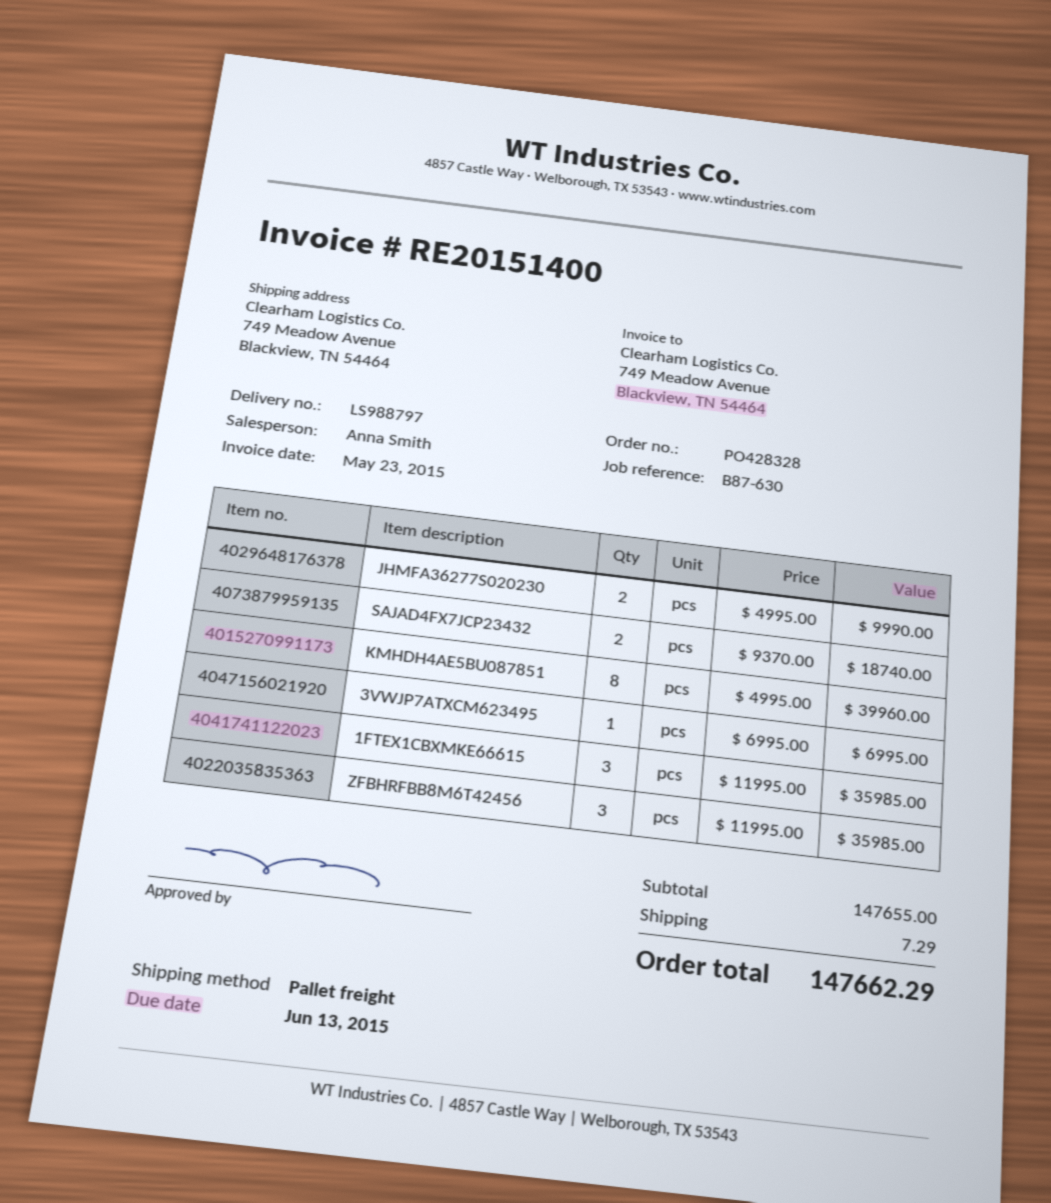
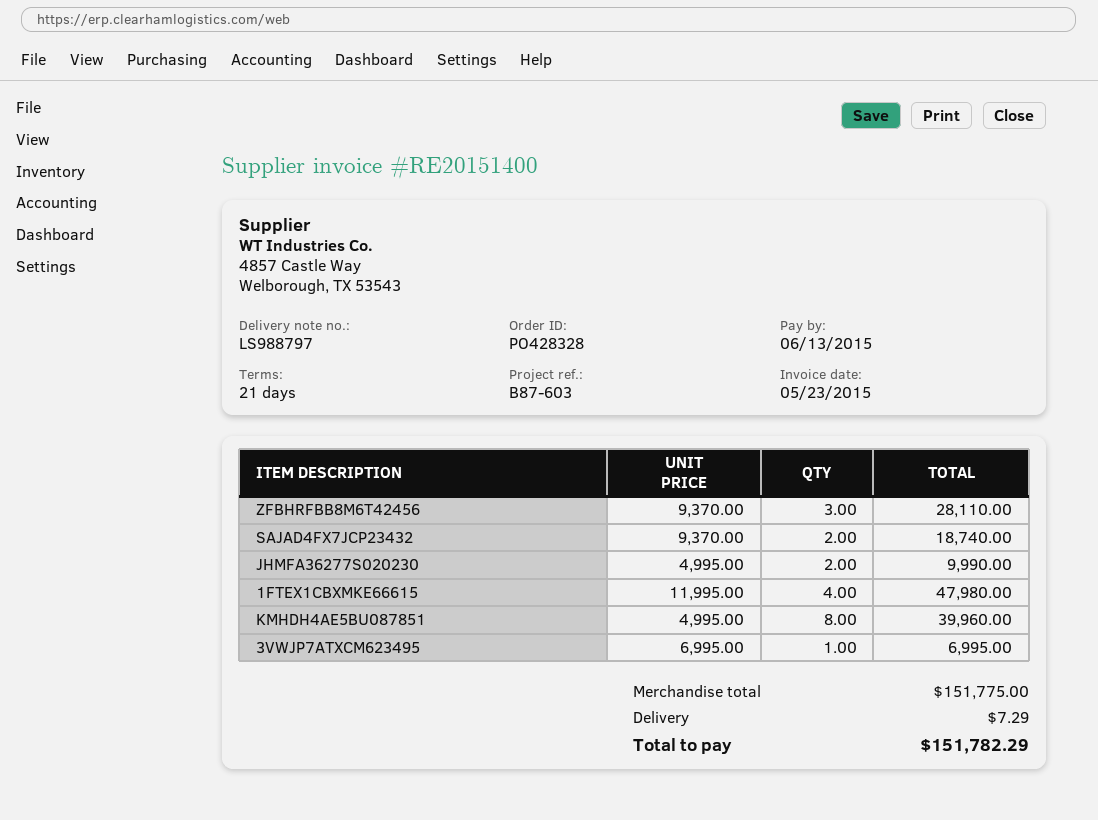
reference: B87-630 -> B87-603
1FTEX1CBXMKE66615: 3 x 11995.00 = 35985.00 -> 4 x 11995.00 = 47980.00
ZFBHRFBB8M6T42456: 3 x 11995.00 = 35985.00 -> 3 x 9370.00 = 28110.00
subtotal: 147655.00 -> 151775.00
total: 147662.29 -> 151782.29

